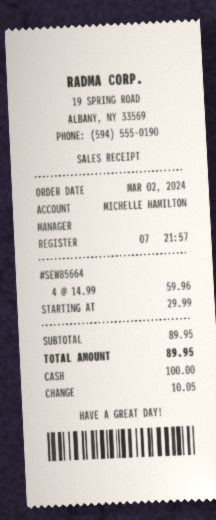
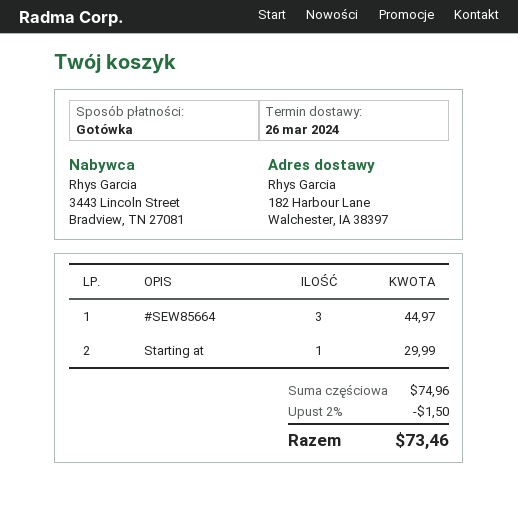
#SEW85664: 4 for 59.96 -> 3 for 44.97
subtotal: 89.95 -> 74.96
discount: none -> 2% = 1.50
total: 89.95 -> 73.46

